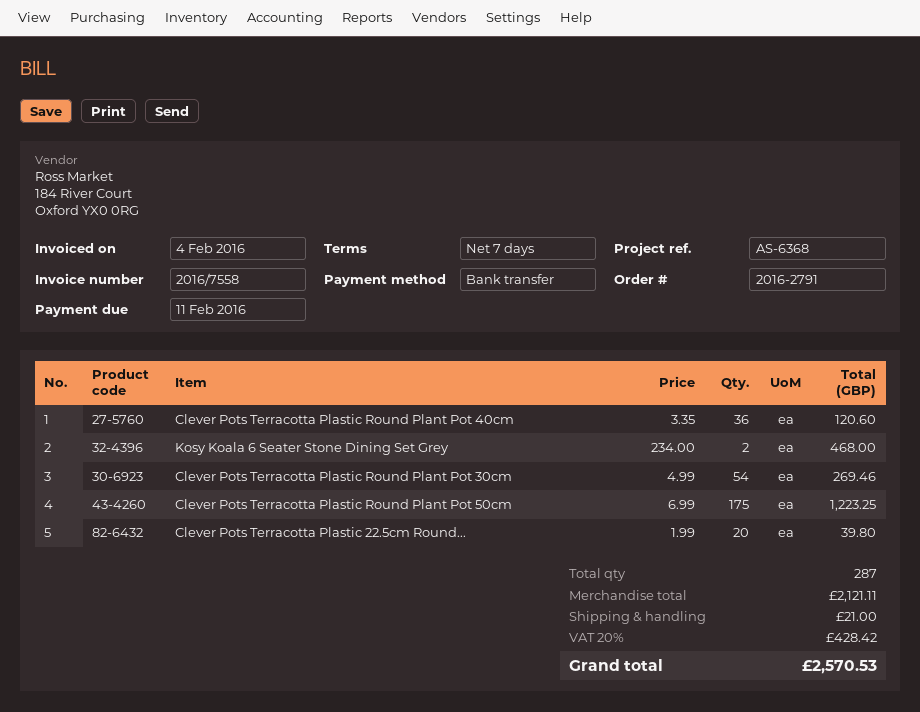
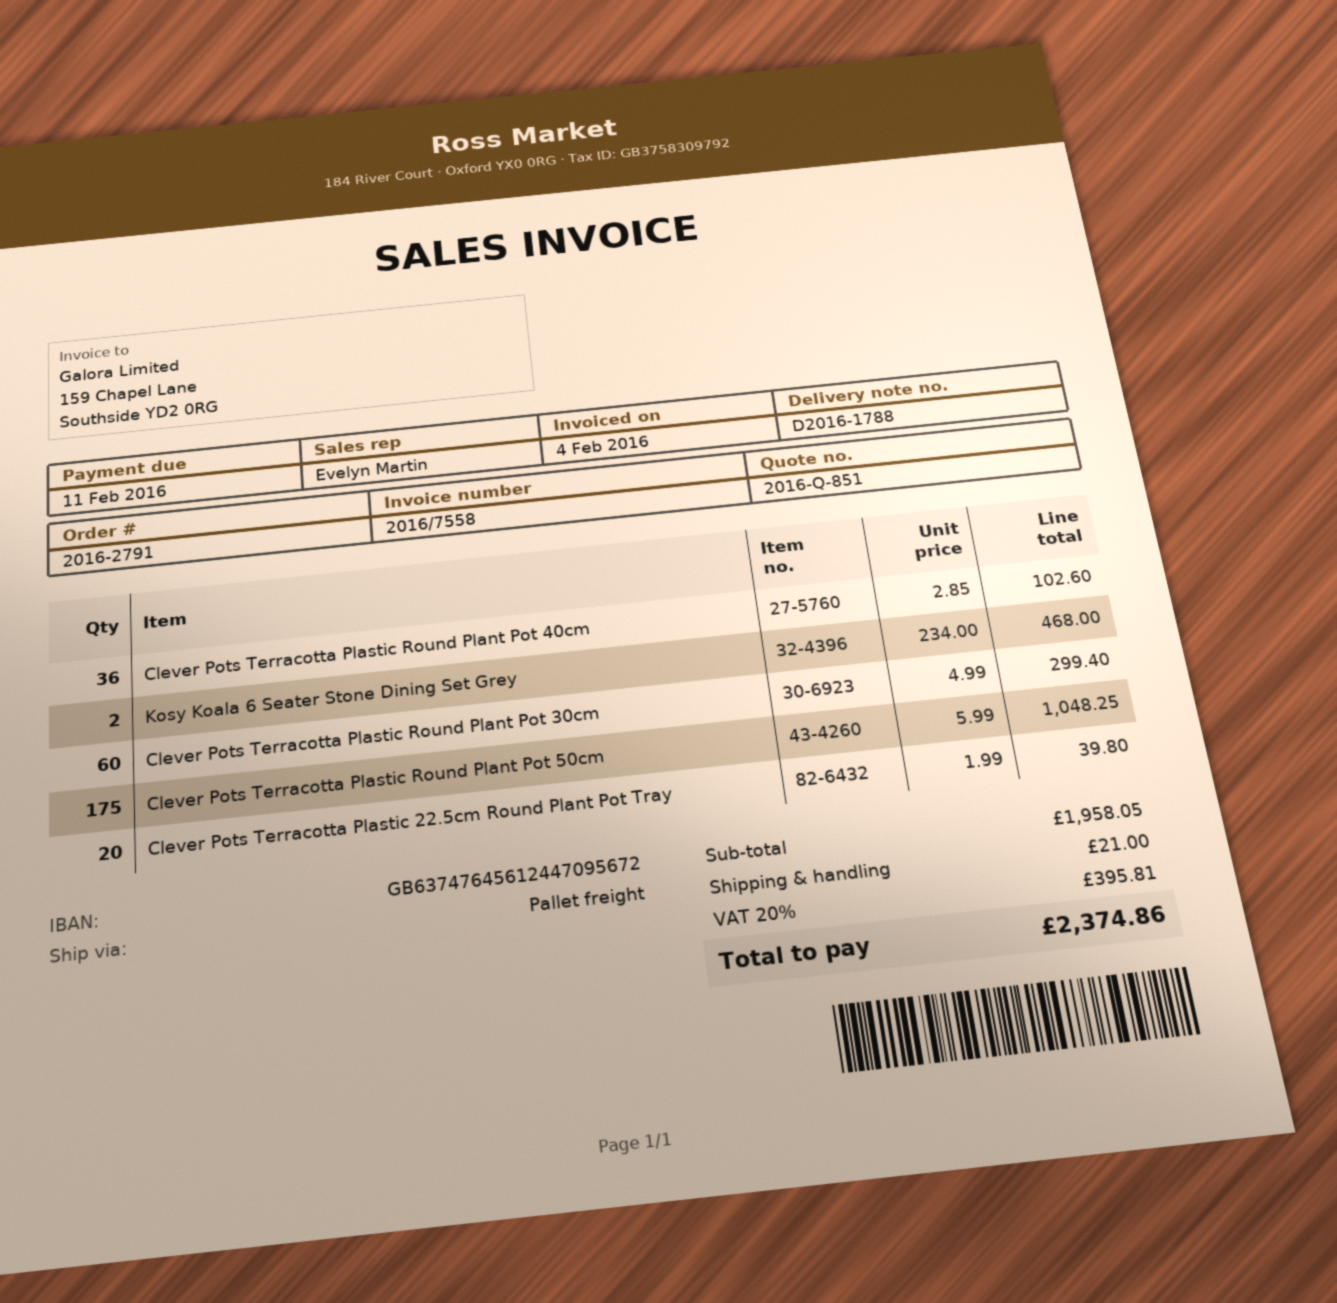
Clever Pots Terracotta Plastic Round Plant Pot 40cm: 36 x 3.35 = 120.60 -> 36 x 2.85 = 102.60
Clever Pots Terracotta Plastic Round Plant Pot 30cm: 54 x 4.99 = 269.46 -> 60 x 4.99 = 299.40
Clever Pots Terracotta Plastic Round Plant Pot 50cm: 175 x 6.99 = 1223.25 -> 175 x 5.99 = 1048.25
subtotal: 2121.11 -> 1958.05
tax: 20% = 428.42 -> 20% = 395.81
total: 2570.53 -> 2374.86

